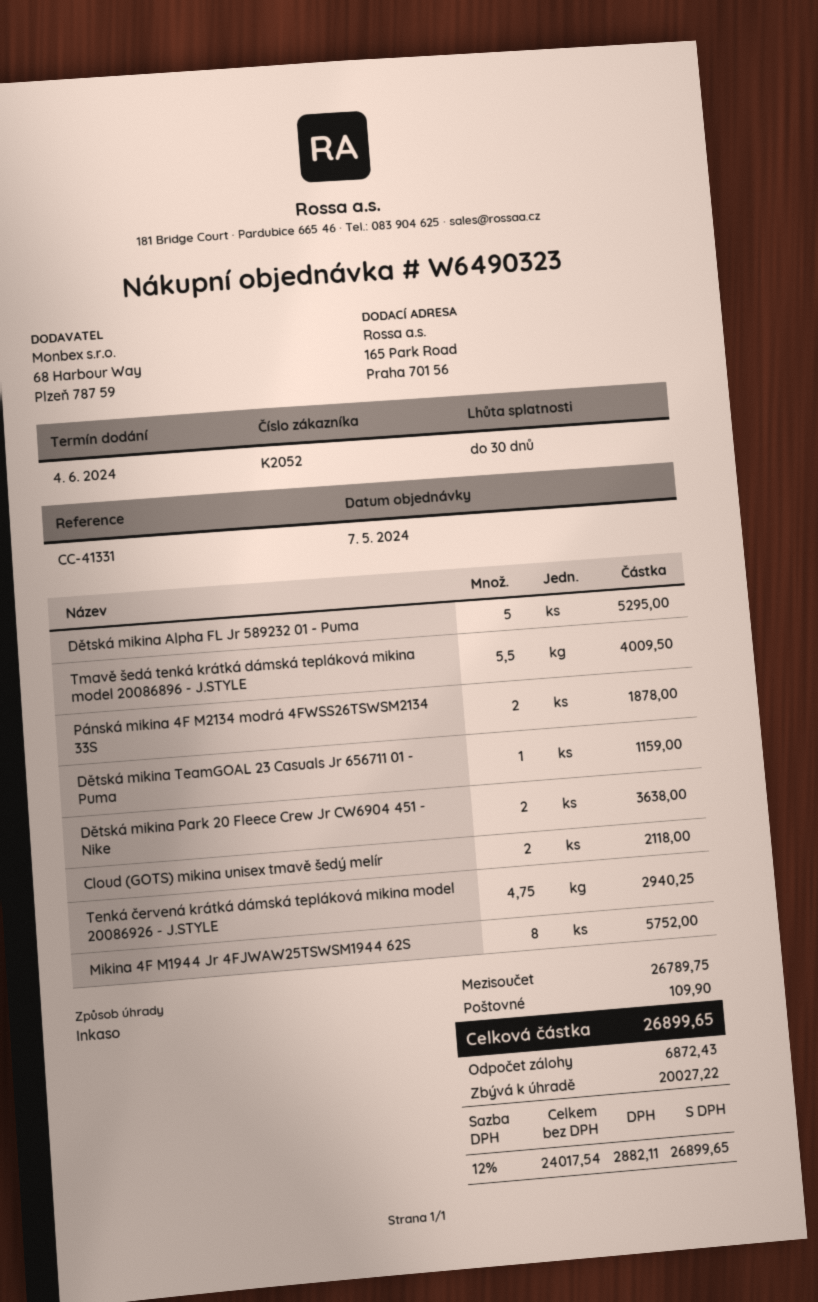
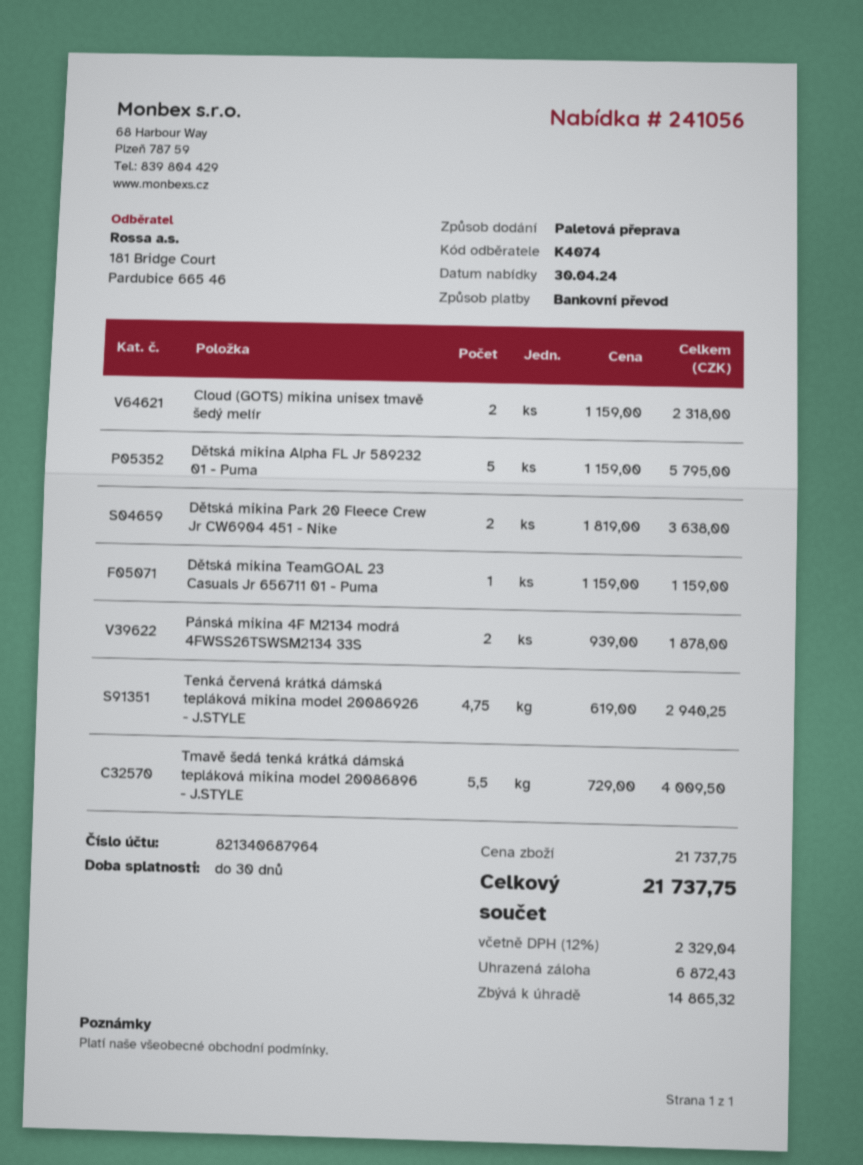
customer number: K2052 -> K4074
payment method: direct debit -> bank transfer
Dětská mikina Alpha FL Jr 589232 01 - Puma: 5 for 5295.00 -> 5 for 5795.00
Cloud (GOTS) mikina unisex tmavě šedý melír: 2 for 2118.00 -> 2 for 2318.00
Mikina 4F M1944 Jr 4FJWAW25TSWSM1944 62S: 8 for 5752.00 -> none
subtotal: 26789.75 -> 21737.75
shipping: 109.90 -> none
tax: 12% = 2882.11 -> 12% = 2329.04
total: 26899.65 -> 21737.75
balance: 20027.22 -> 14865.32

